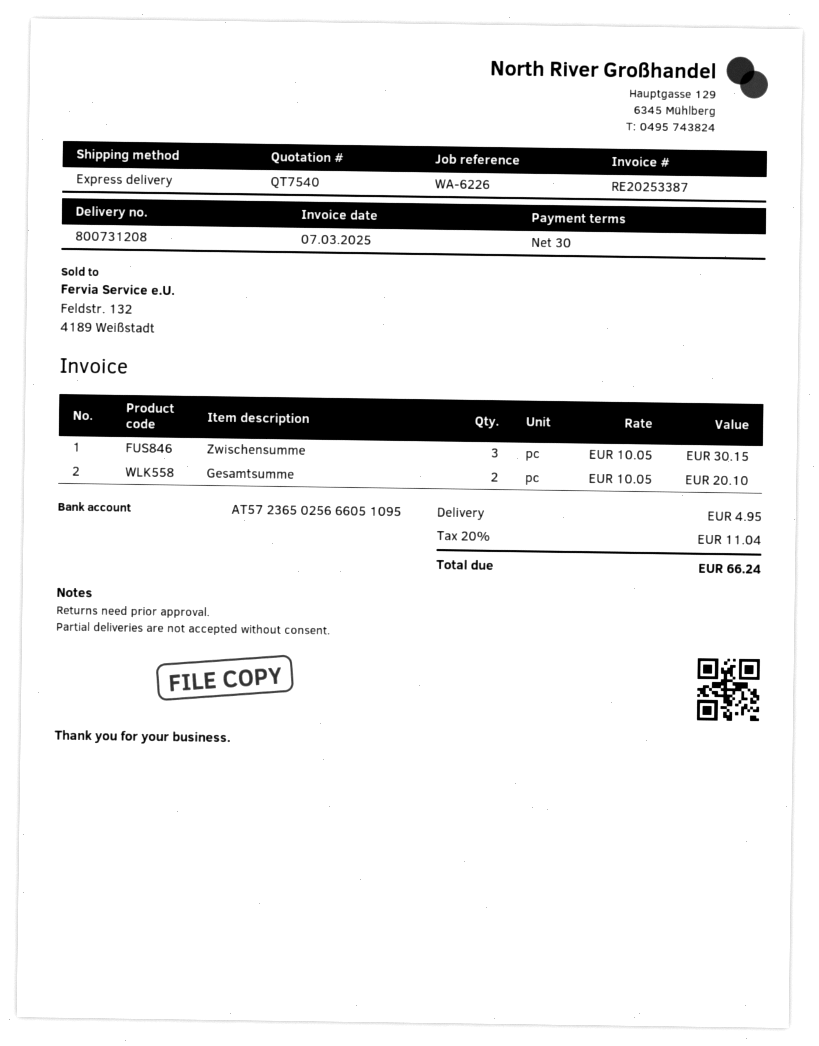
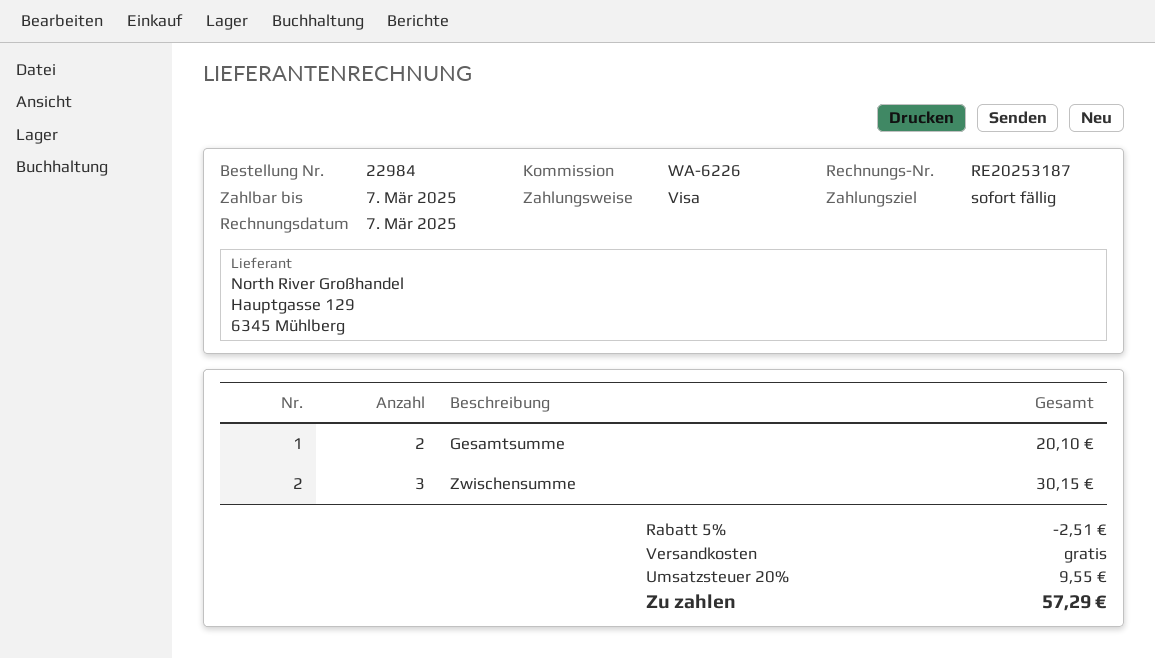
invoice number: RE20253387 -> RE20253187
payment terms: 30 days -> on receipt
discount: none -> 5% = 2.51
shipping: 4.95 -> 0.00
tax: 20% = 11.04 -> 20% = 9.55
total: 66.24 -> 57.29

